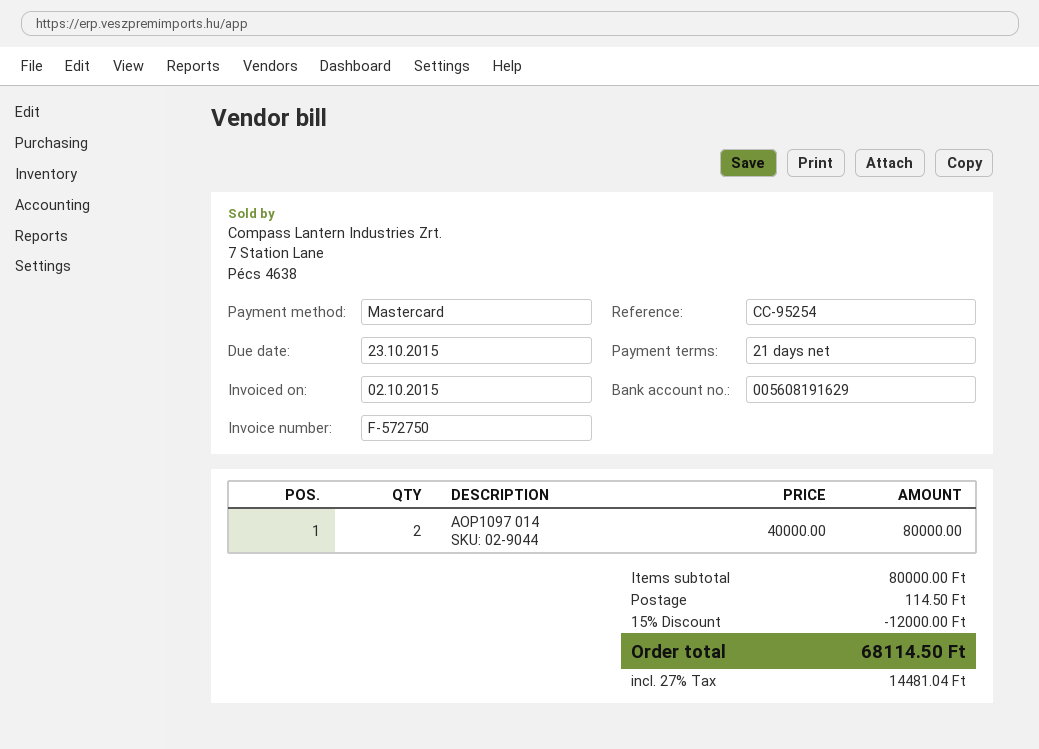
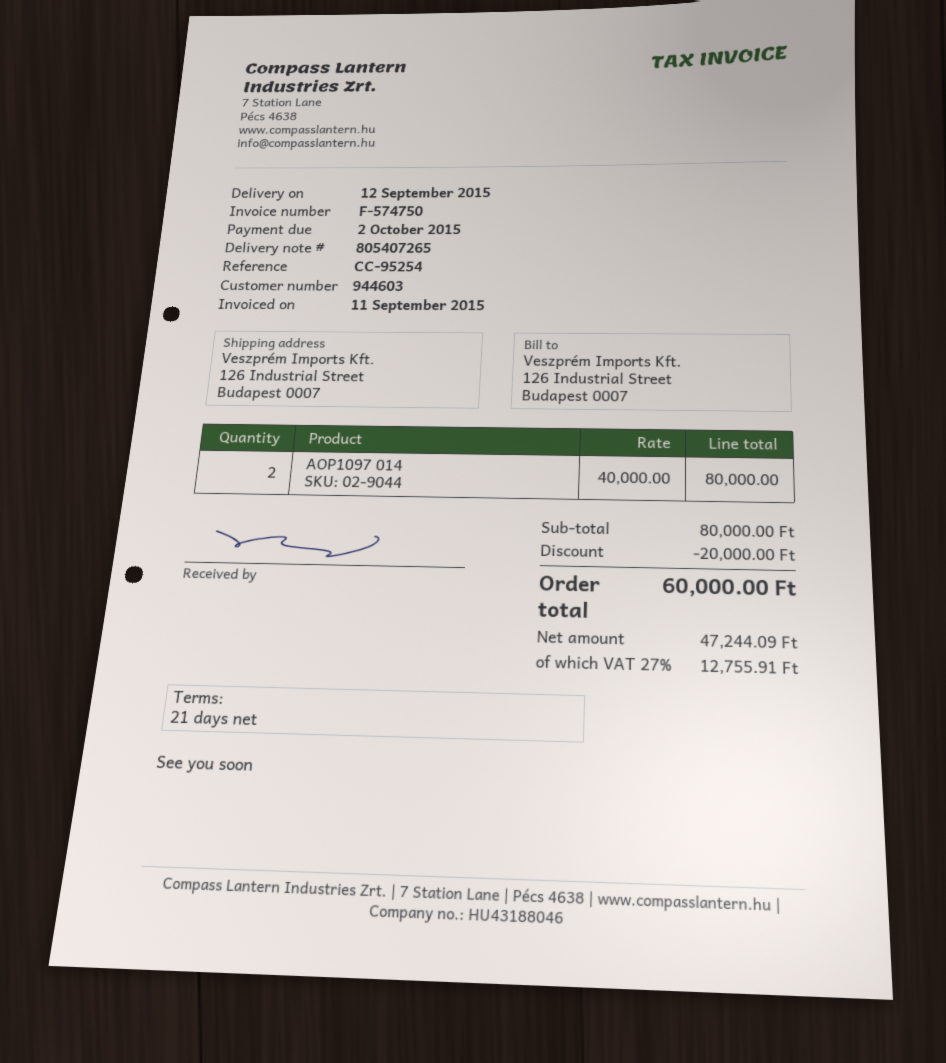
invoice number: F-572750 -> F-574750
invoice date: 2015-10-02 -> 2015-09-11
due date: 2015-10-23 -> 2015-10-02
discount: 12000.00 -> 20000.00
shipping: 114.50 -> none
tax: 27% = 14481.04 -> 27% = 12755.91
total: 68114.50 -> 60000.00

